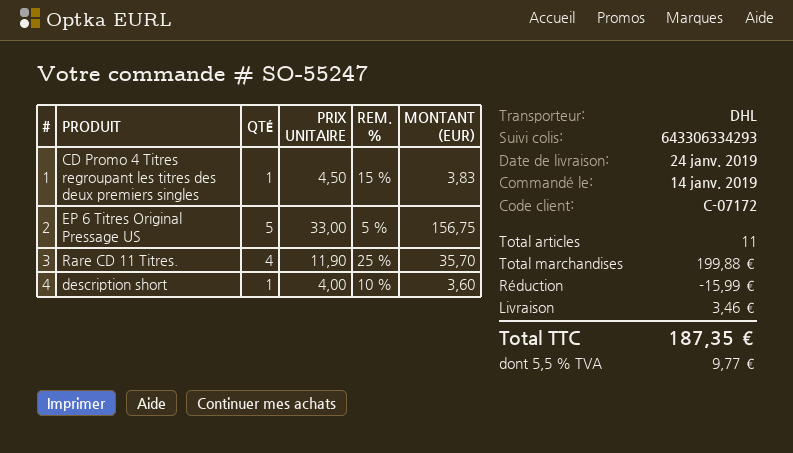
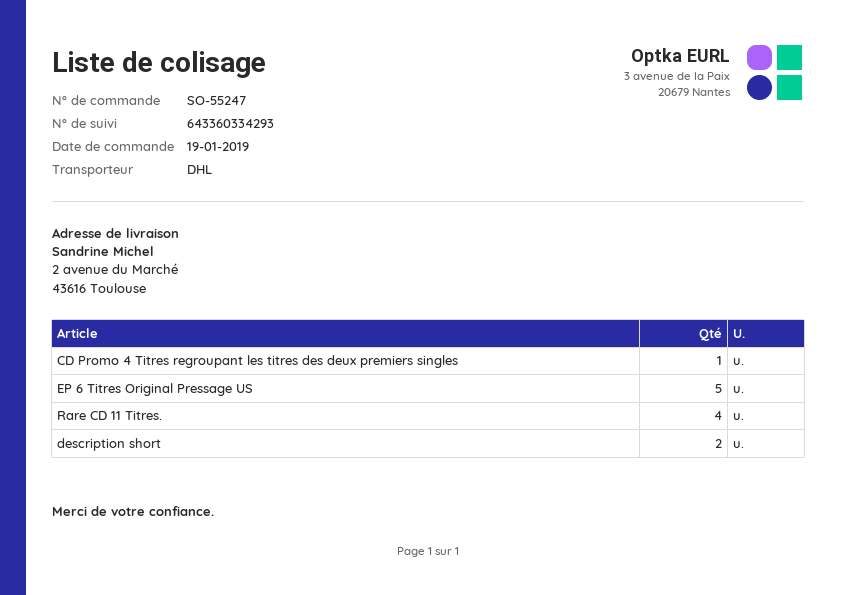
order date: 2019-01-14 -> 2019-01-19
tracking number: 643306334293 -> 643360334293
description short: 1 -> 2

